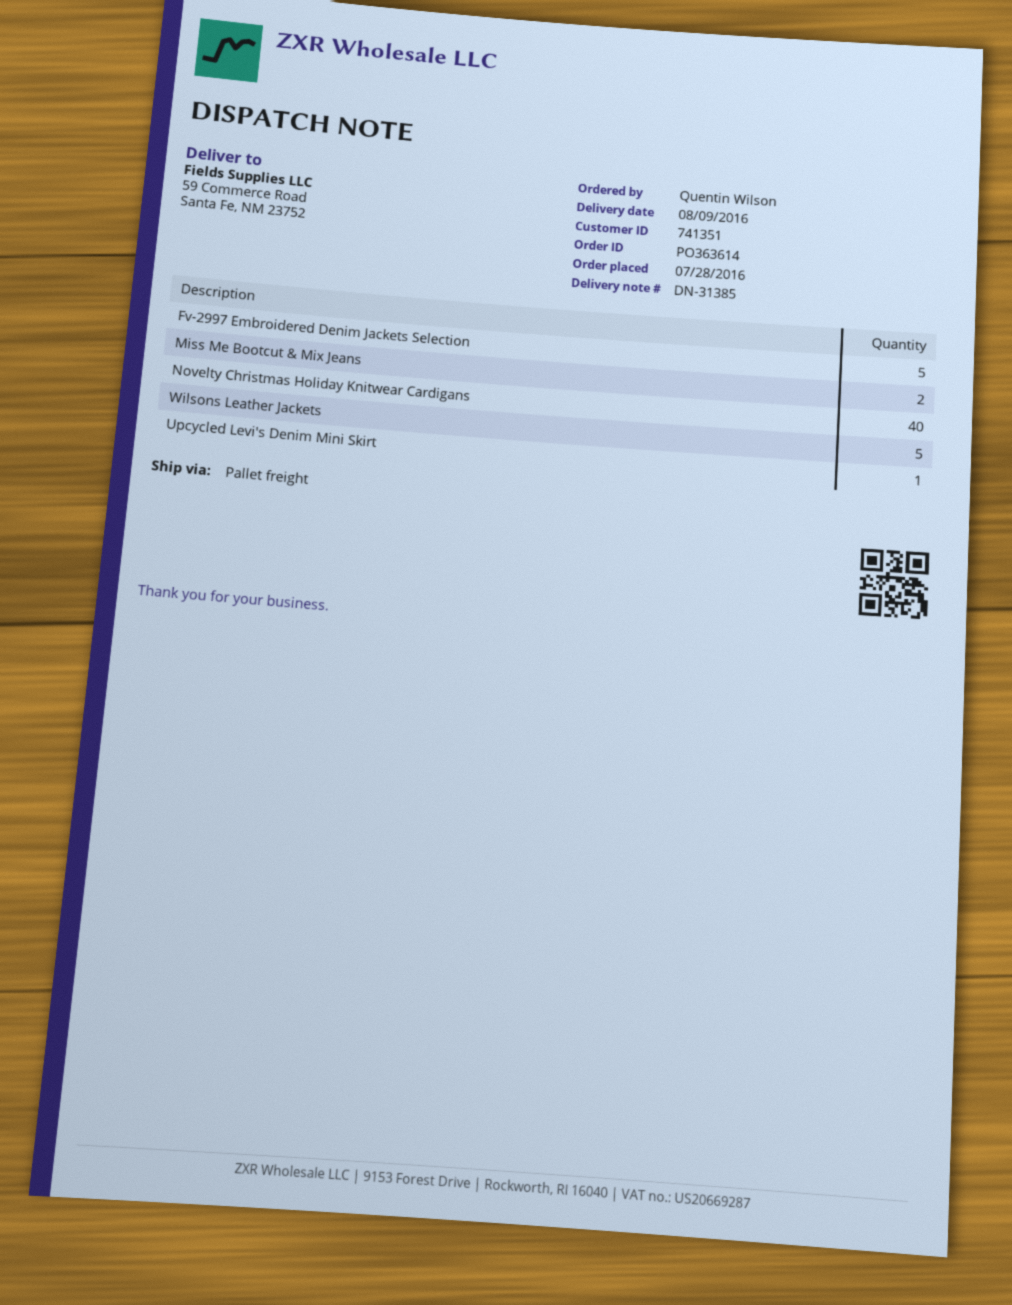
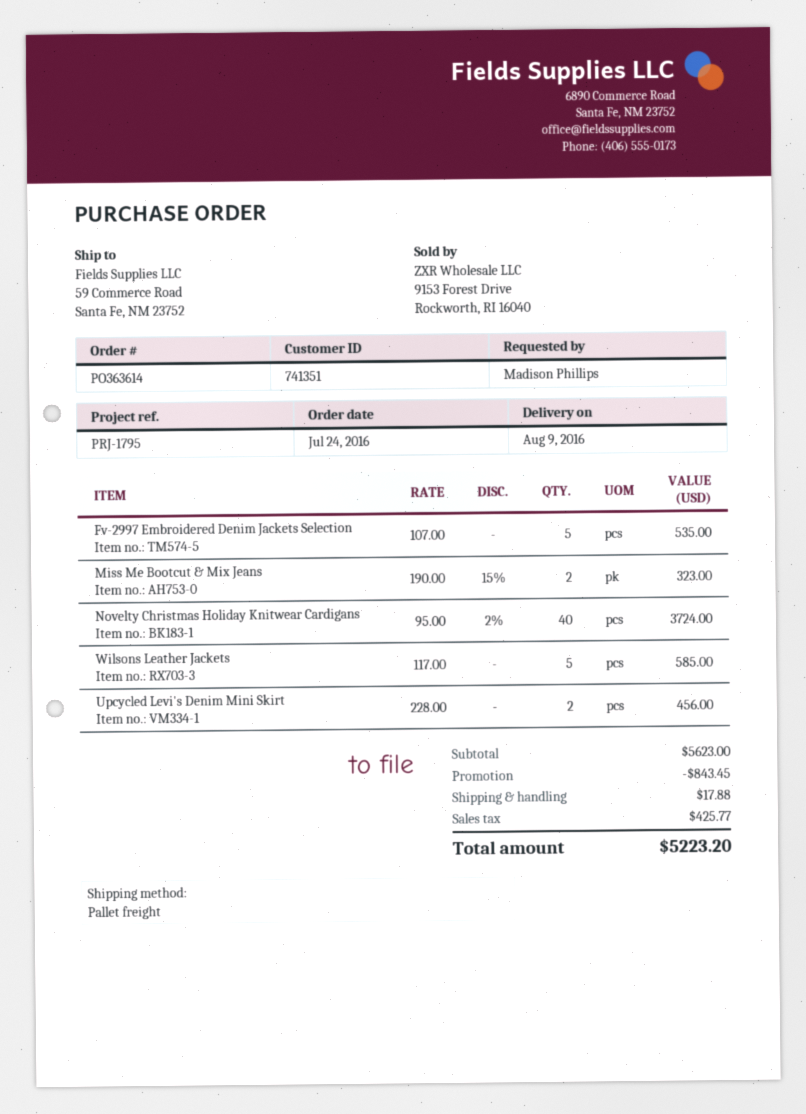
order date: 2016-07-28 -> 2016-07-24
ordered by: Quentin Wilson -> Madison Phillips
Upcycled Levi's Denim Mini Skirt: 1 -> 2

